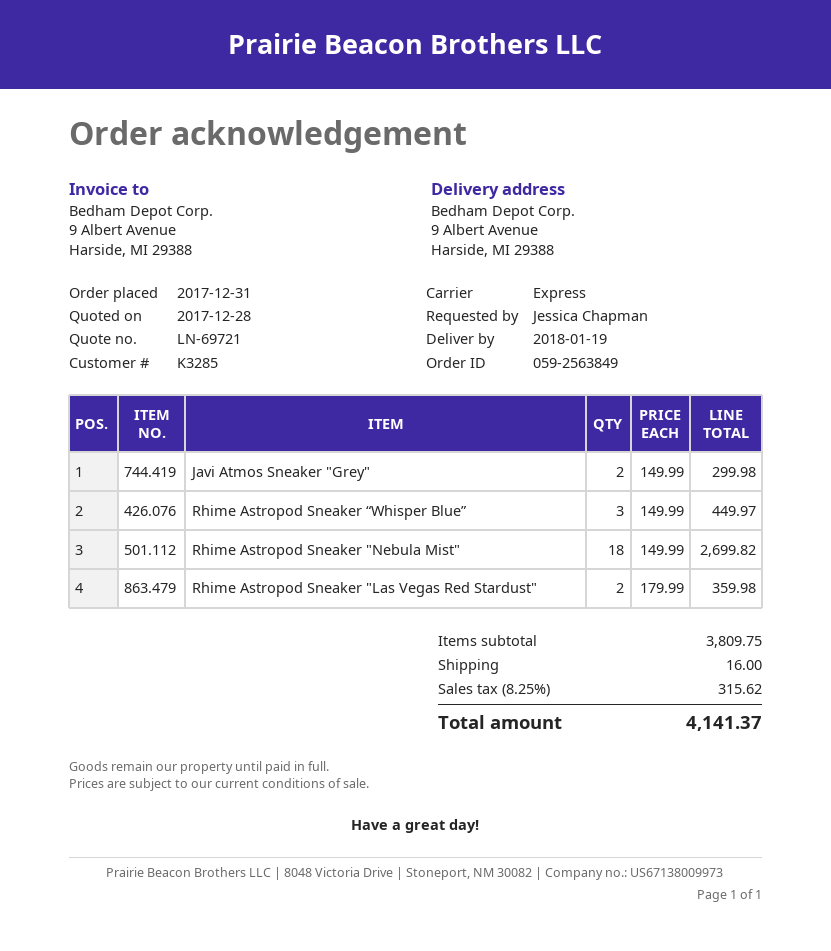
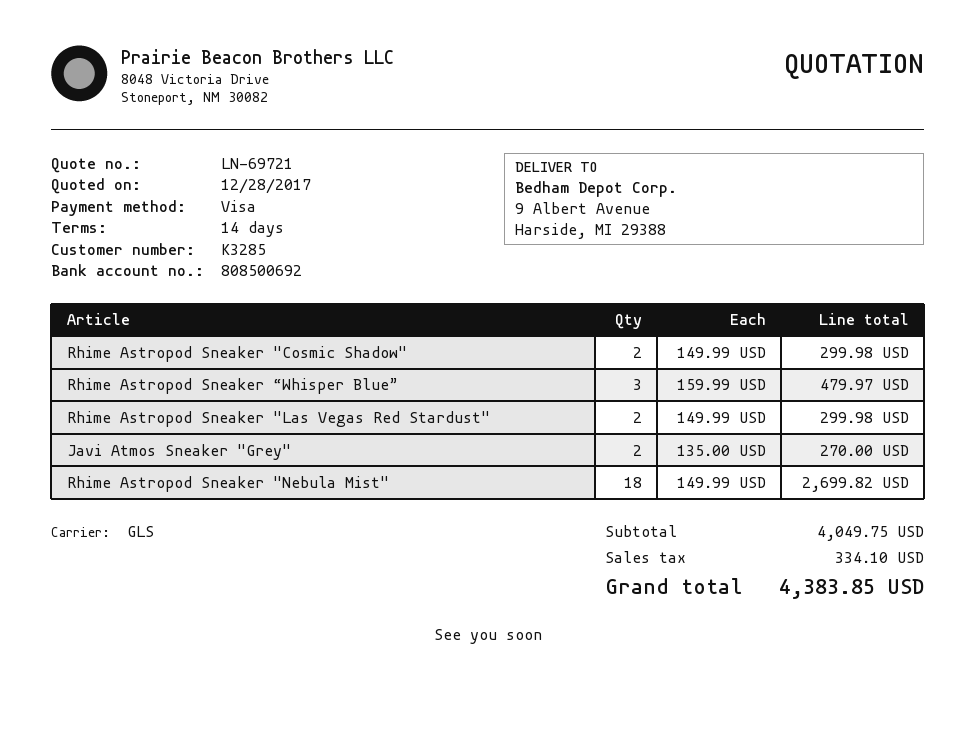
shipping method: express -> GLS
Javi Atmos Sneaker "Grey": 2 x 149.99 = 299.98 -> 2 x 135.00 = 270.00
Rhime Astropod Sneaker “Whisper Blue”: 3 x 149.99 = 449.97 -> 3 x 159.99 = 479.97
Rhime Astropod Sneaker "Las Vegas Red Stardust": 2 x 179.99 = 359.98 -> 2 x 149.99 = 299.98
Rhime Astropod Sneaker "Cosmic Shadow": none -> 2 x 149.99 = 299.98
subtotal: 3809.75 -> 4049.75
shipping: 16.00 -> none
tax: 315.62 -> 334.10
total: 4141.37 -> 4383.85

